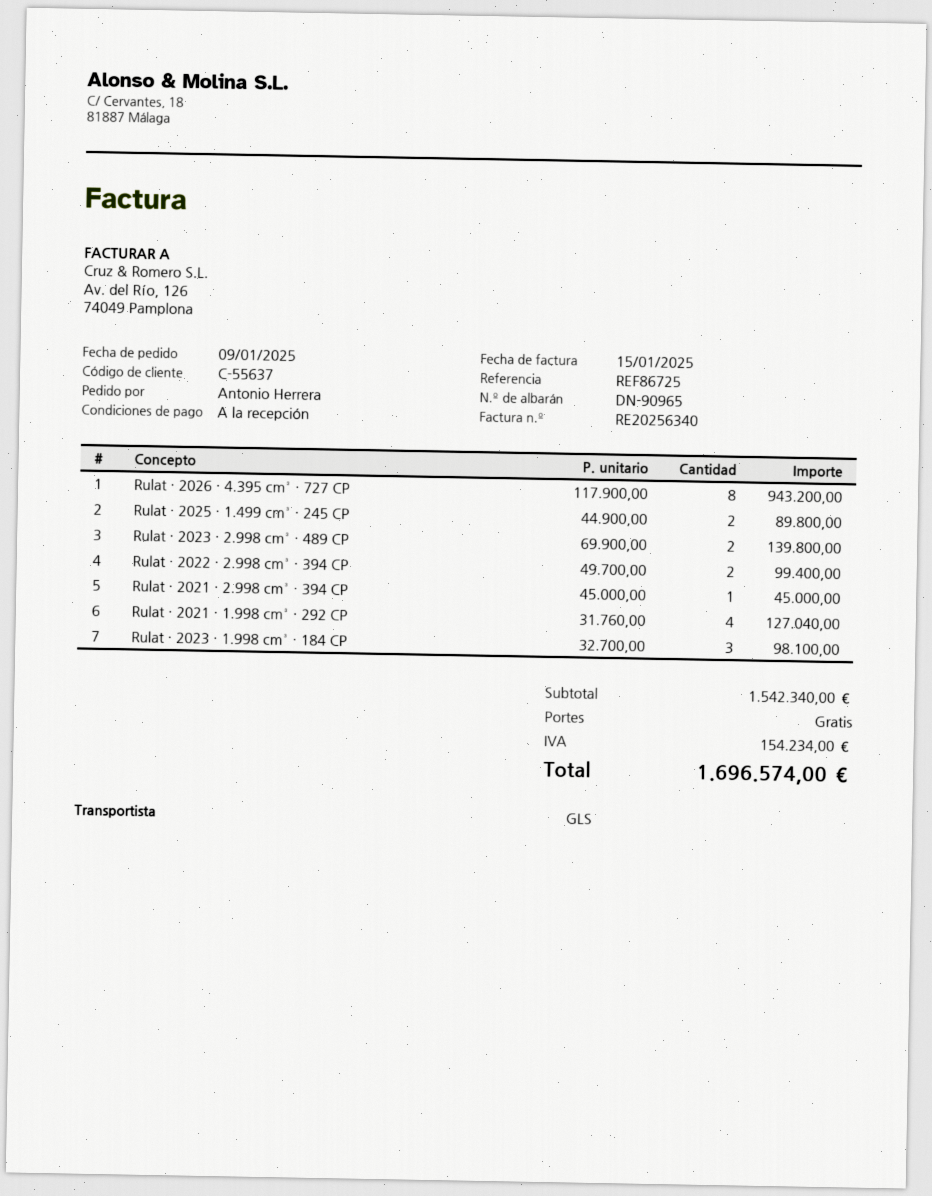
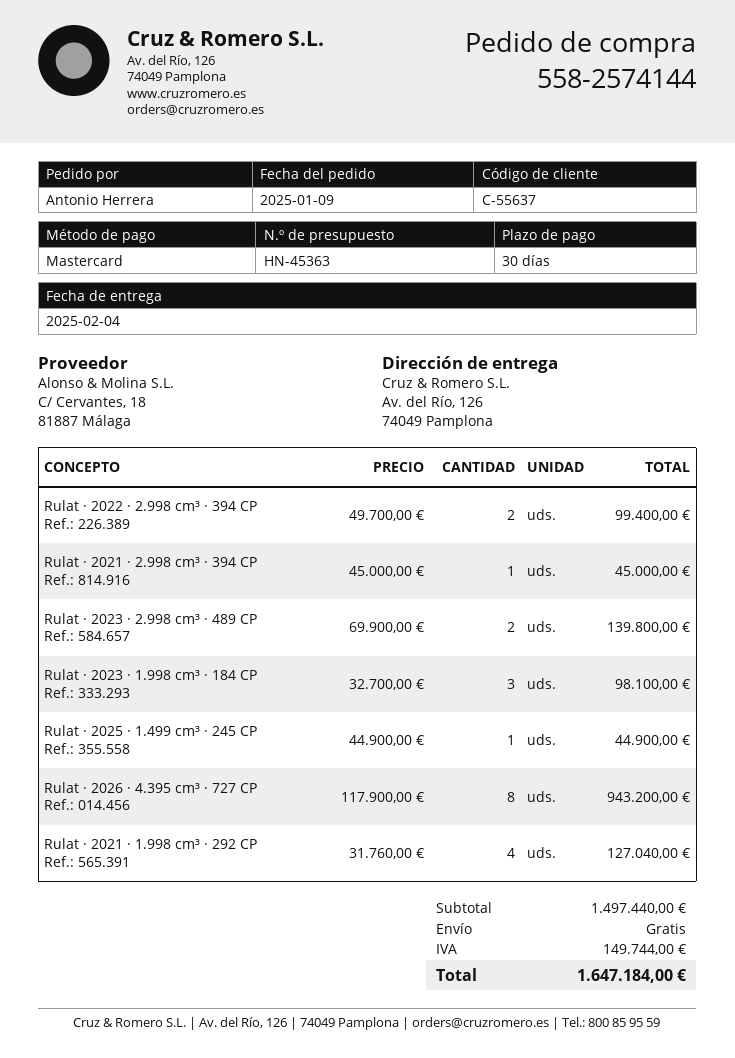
payment terms: on receipt -> 30 days
Rulat · 2025 · 1.499 cm³ · 245 CP: 2 x 44900.00 = 89800.00 -> 1 x 44900.00 = 44900.00
subtotal: 1542340.00 -> 1497440.00
tax: 154234.00 -> 149744.00
total: 1696574.00 -> 1647184.00

